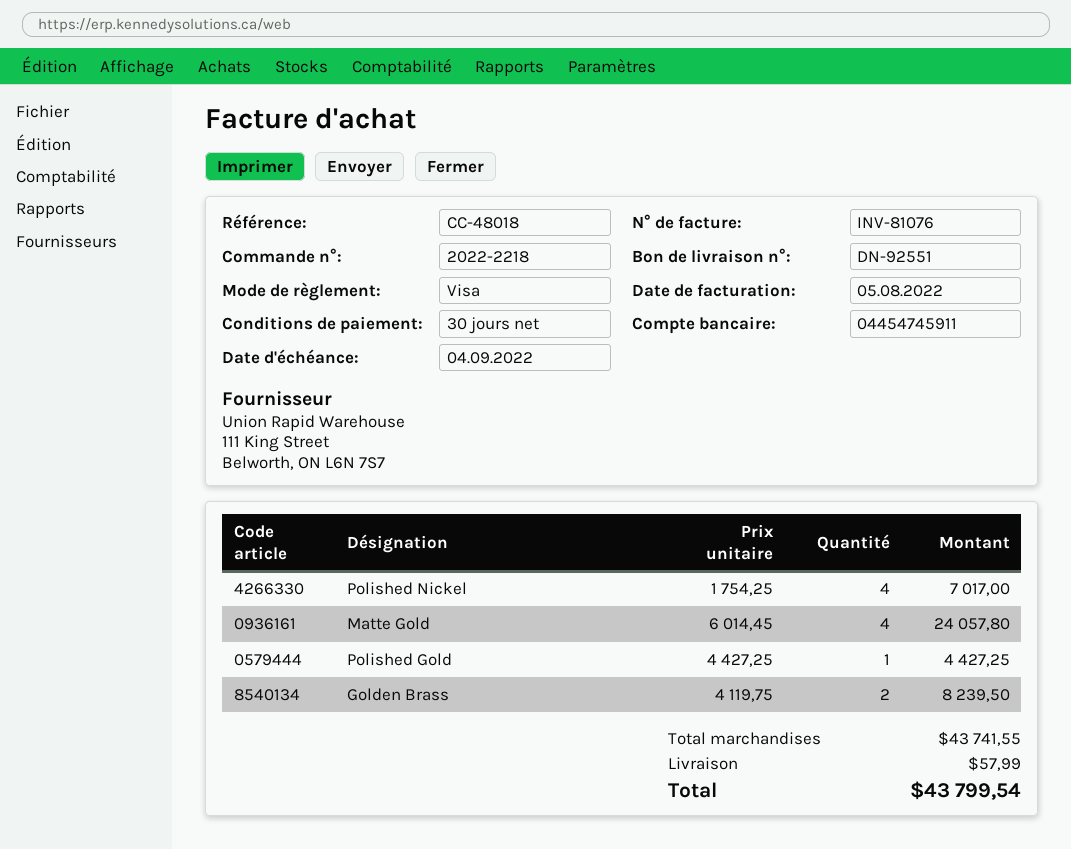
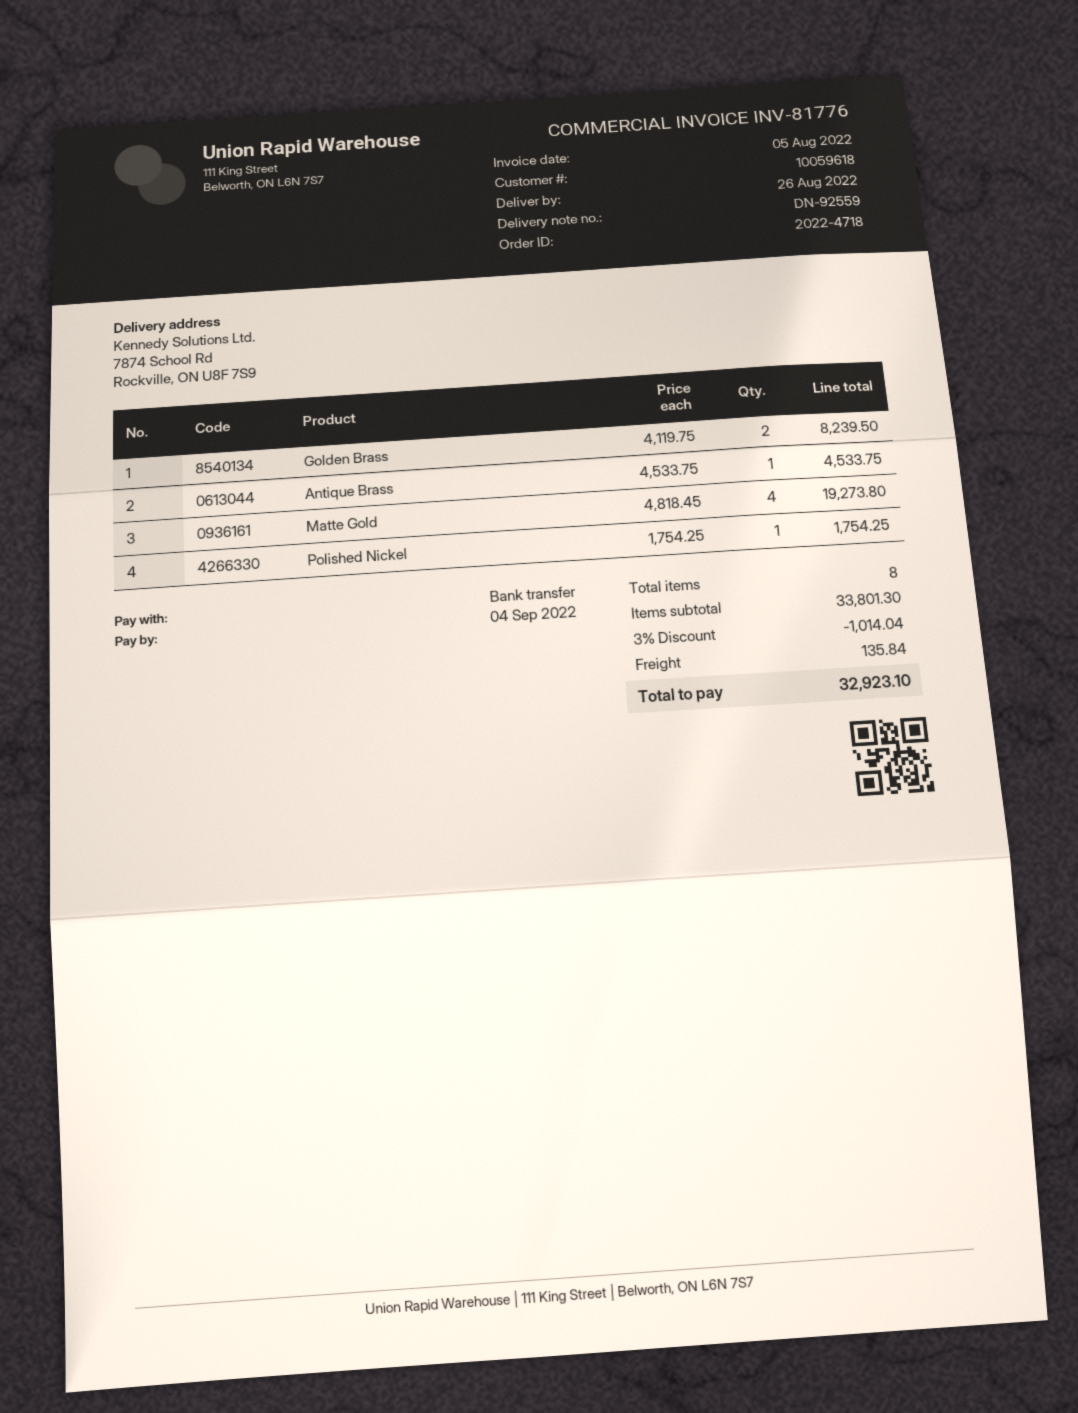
order number: 2022-2218 -> 2022-4718
delivery note number: DN-92551 -> DN-92559
invoice number: INV-81076 -> INV-81776
payment method: Visa -> bank transfer
Polished Nickel: 4 x 1754.25 = 7017.00 -> 1 x 1754.25 = 1754.25
Matte Gold: 4 x 6014.45 = 24057.80 -> 4 x 4818.45 = 19273.80
Polished Gold: 1 x 4427.25 = 4427.25 -> none
Antique Brass: none -> 1 x 4533.75 = 4533.75
subtotal: 43741.55 -> 33801.30
discount: none -> 3% = 1014.04
shipping: 57.99 -> 135.84
total: 43799.54 -> 32923.10

